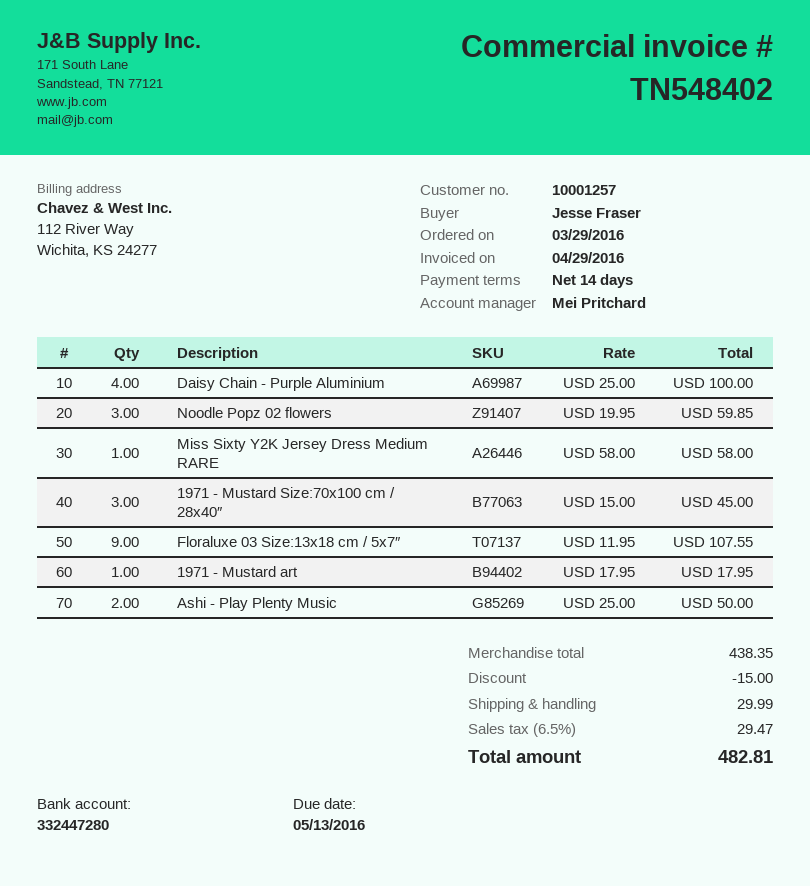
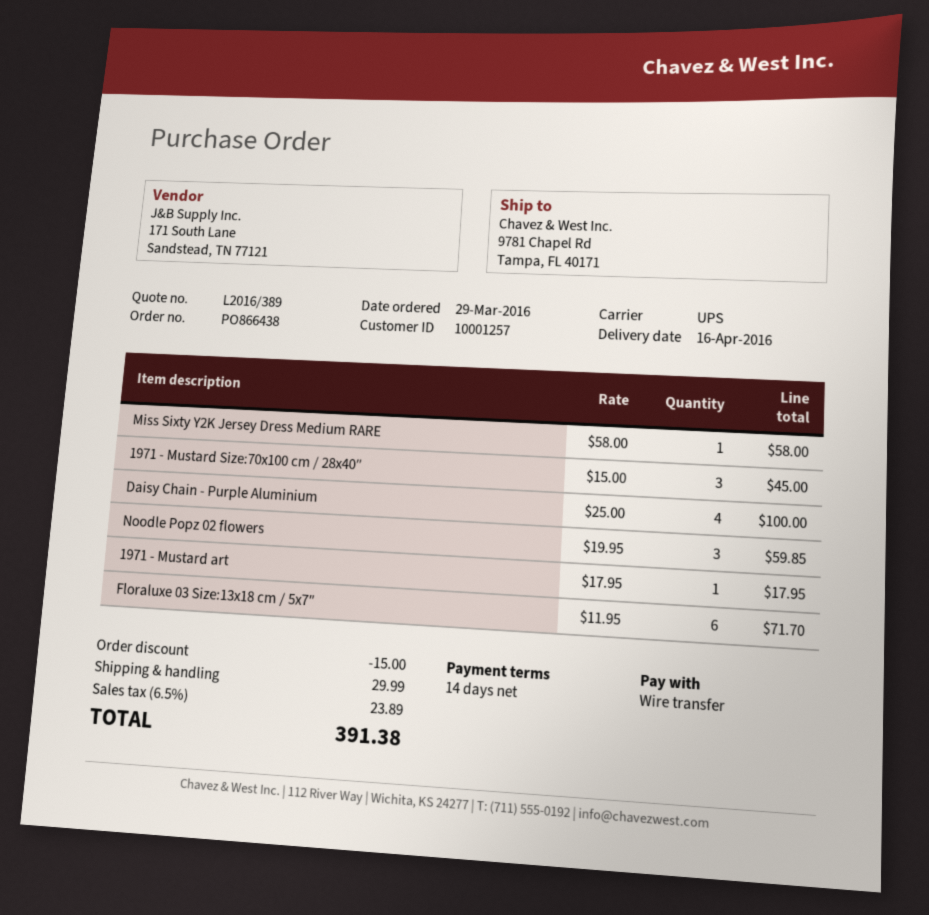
Floraluxe 03 Size:13x18 cm / 5x7″: 9 x 11.95 = 107.55 -> 6 x 11.95 = 71.70
Ashi - Play Plenty Music: 2 x 25.00 = 50.00 -> none
tax: 6.5% = 29.47 -> 6.5% = 23.89
total: 482.81 -> 391.38

